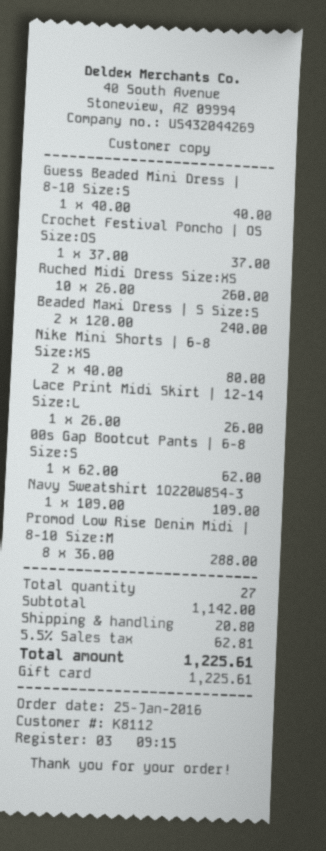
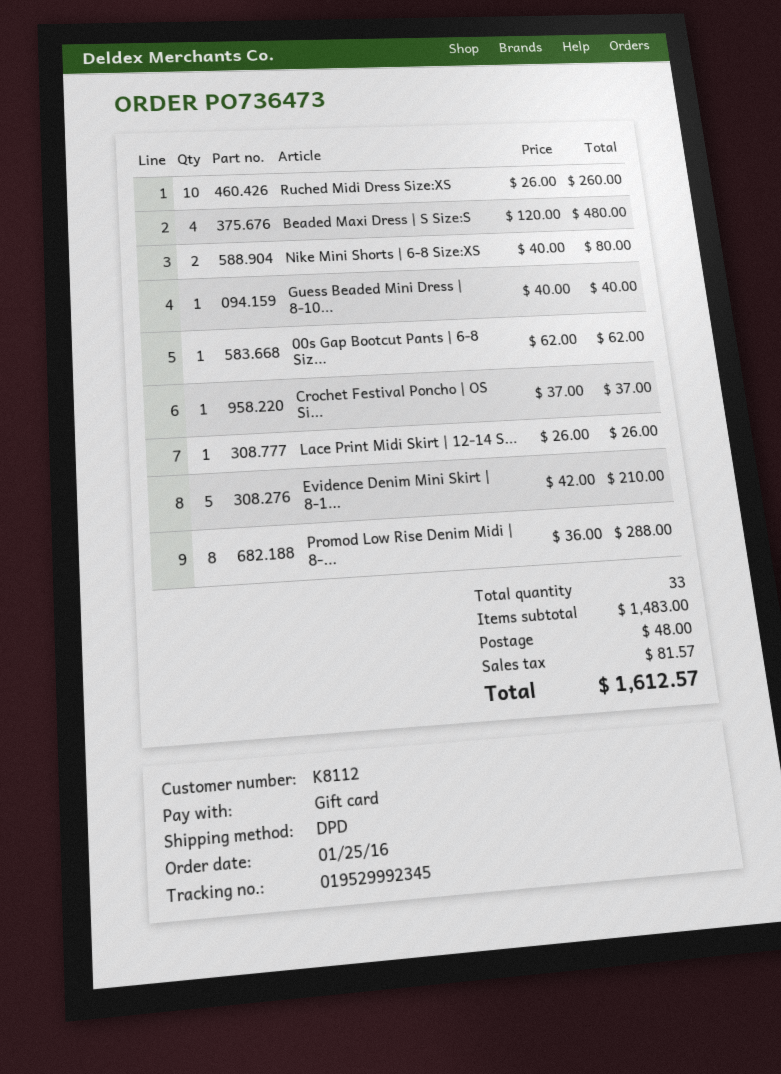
Beaded Maxi Dress | S Size:S: 2 x 120.00 = 240.00 -> 4 x 120.00 = 480.00
Navy Sweatshirt 1Q220W854-3: 1 x 109.00 = 109.00 -> none
Evidence Denim Mini Skirt | 8-1...: none -> 5 x 42.00 = 210.00
total quantity: 27 -> 33
subtotal: 1142.00 -> 1483.00
shipping: 20.80 -> 48.00
tax: 62.81 -> 81.57
total: 1225.61 -> 1612.57

